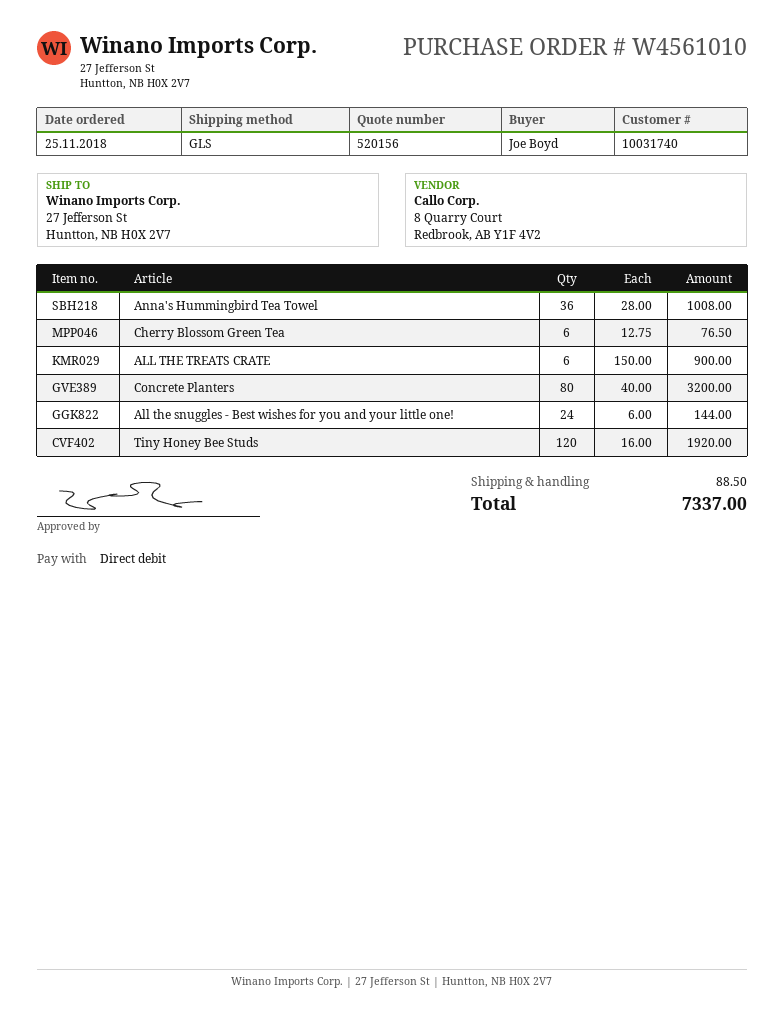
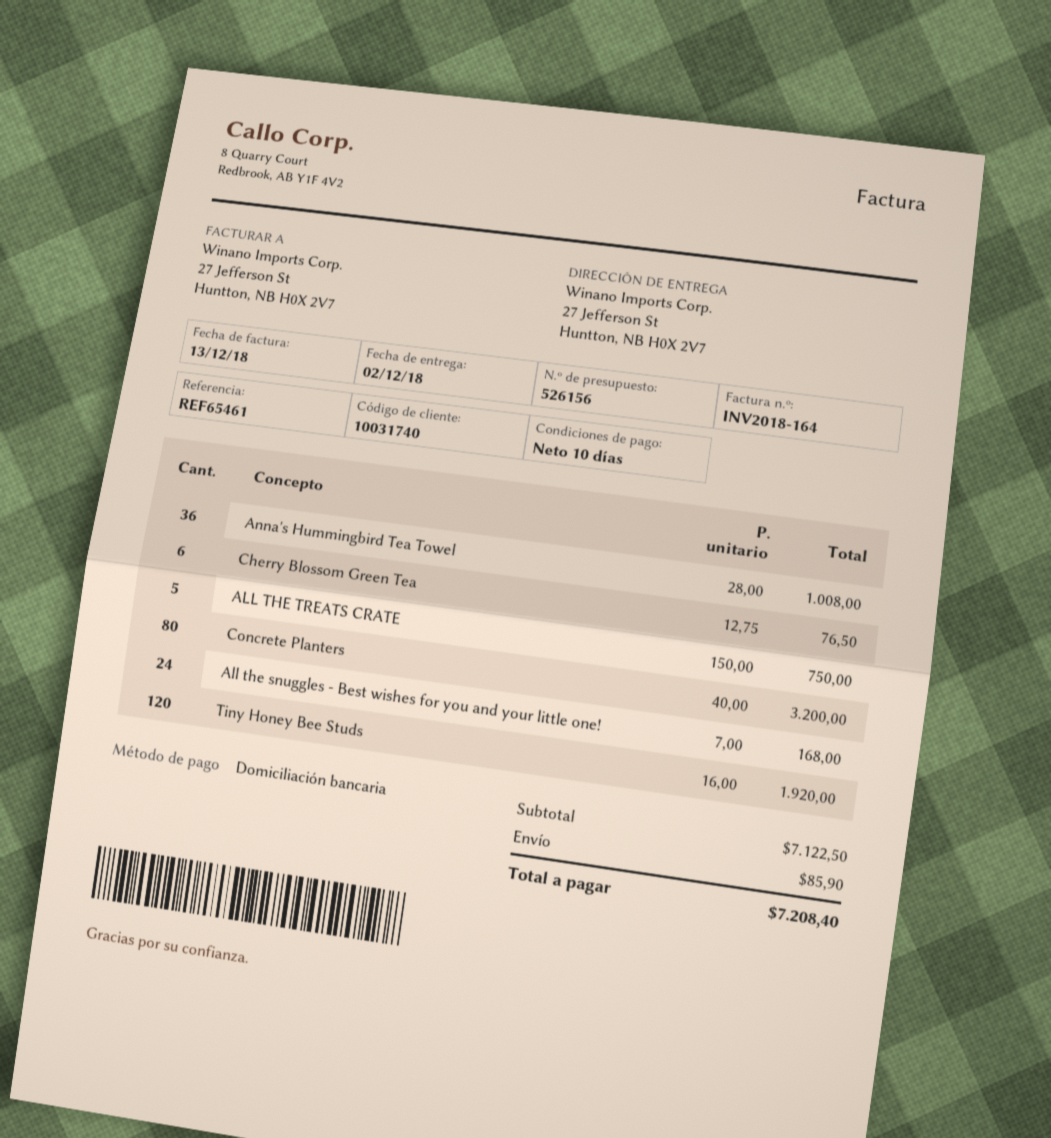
quote number: 520156 -> 526156
ALL THE TREATS CRATE: 6 x 150.00 = 900.00 -> 5 x 150.00 = 750.00
All the snuggles - Best wishes for you and your little one!: 24 x 6.00 = 144.00 -> 24 x 7.00 = 168.00
shipping: 88.50 -> 85.90
total: 7337.00 -> 7208.40

